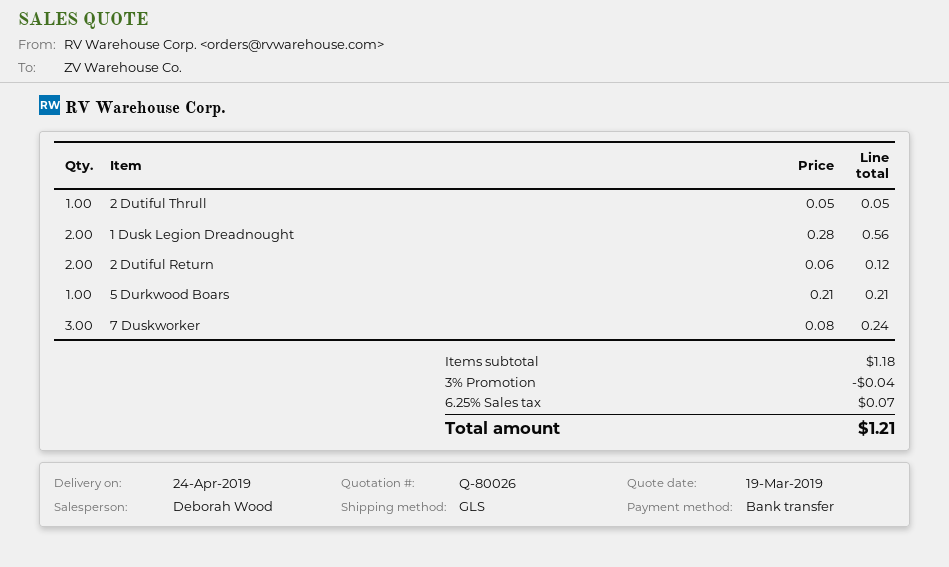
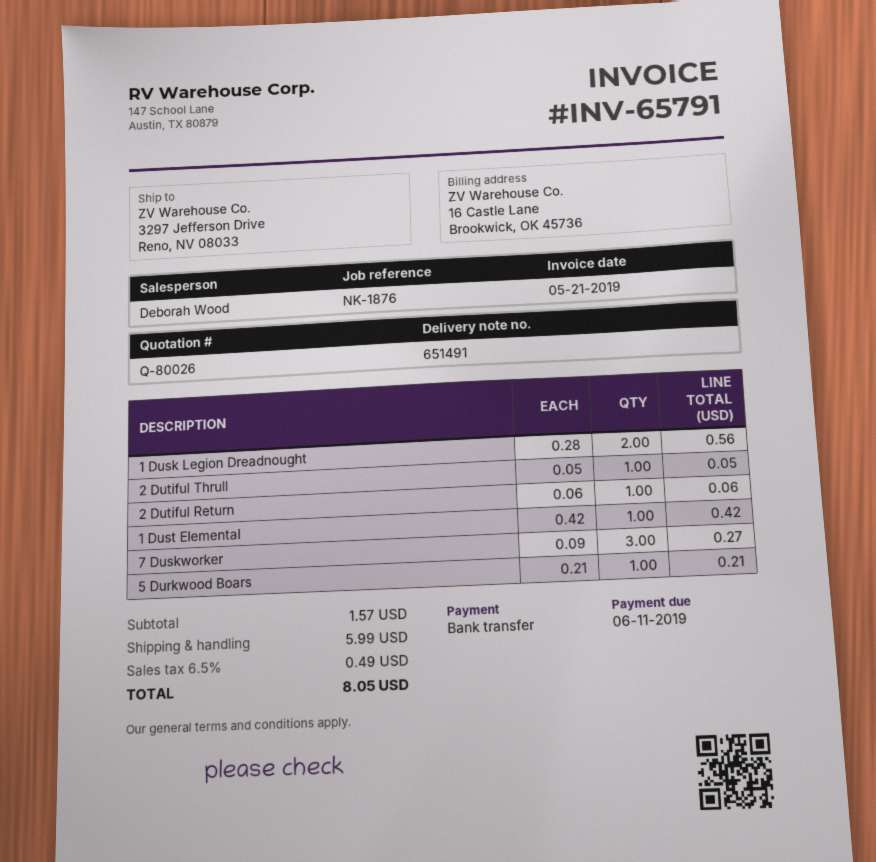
2 Dutiful Return: 2 x 0.06 = 0.12 -> 1 x 0.06 = 0.06
7 Duskworker: 3 x 0.08 = 0.24 -> 3 x 0.09 = 0.27
1 Dust Elemental: none -> 1 x 0.42 = 0.42
subtotal: 1.18 -> 1.57
discount: 3% = 0.04 -> none
shipping: none -> 5.99
tax: 6.25% = 0.07 -> 6.5% = 0.49
total: 1.21 -> 8.05

